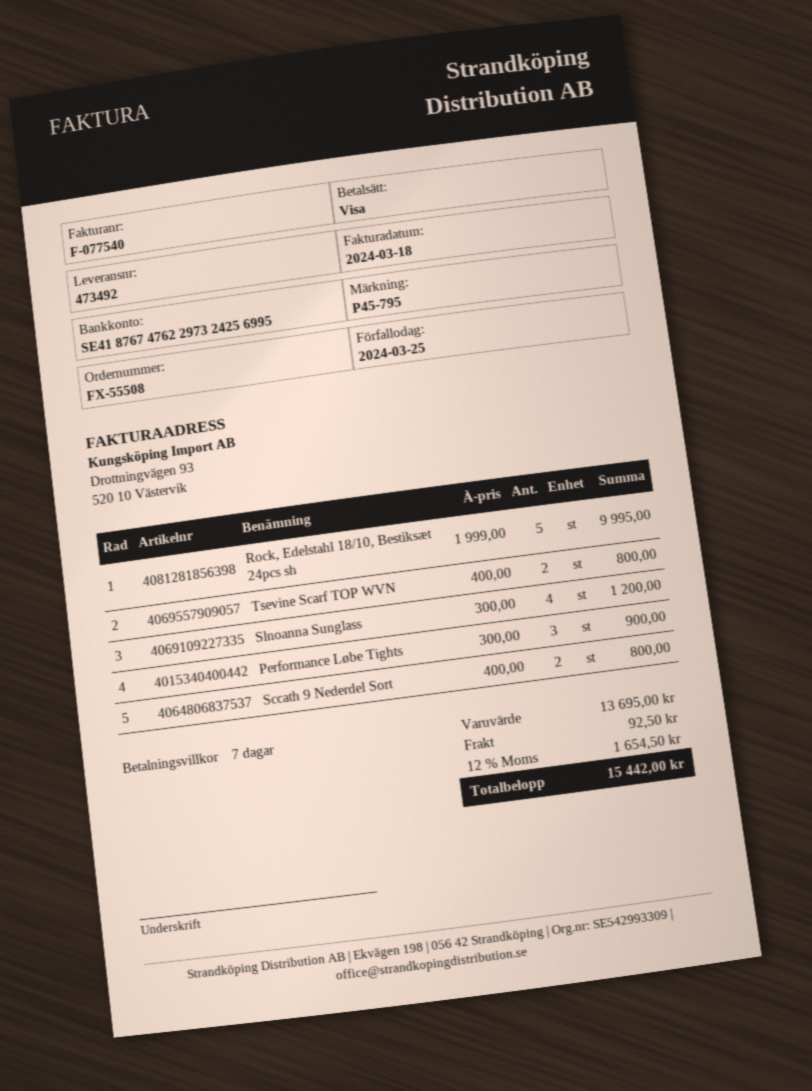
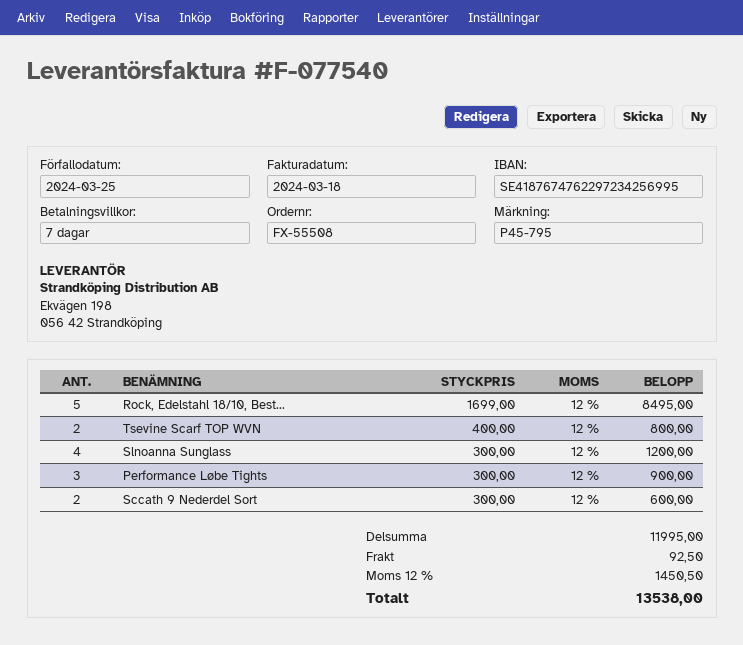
bank account: SE4187674762297324256995 -> SE4187674762297234256995
Rock, Edelstahl 18/10, Bestiksæt 24pcs sh: 5 x 1999.00 = 9995.00 -> 5 x 1699.00 = 8495.00
Sccath 9 Nederdel Sort: 2 x 400.00 = 800.00 -> 2 x 300.00 = 600.00
subtotal: 13695.00 -> 11995.00
tax: 12% = 1654.50 -> 12% = 1450.50
total: 15442.00 -> 13538.00

